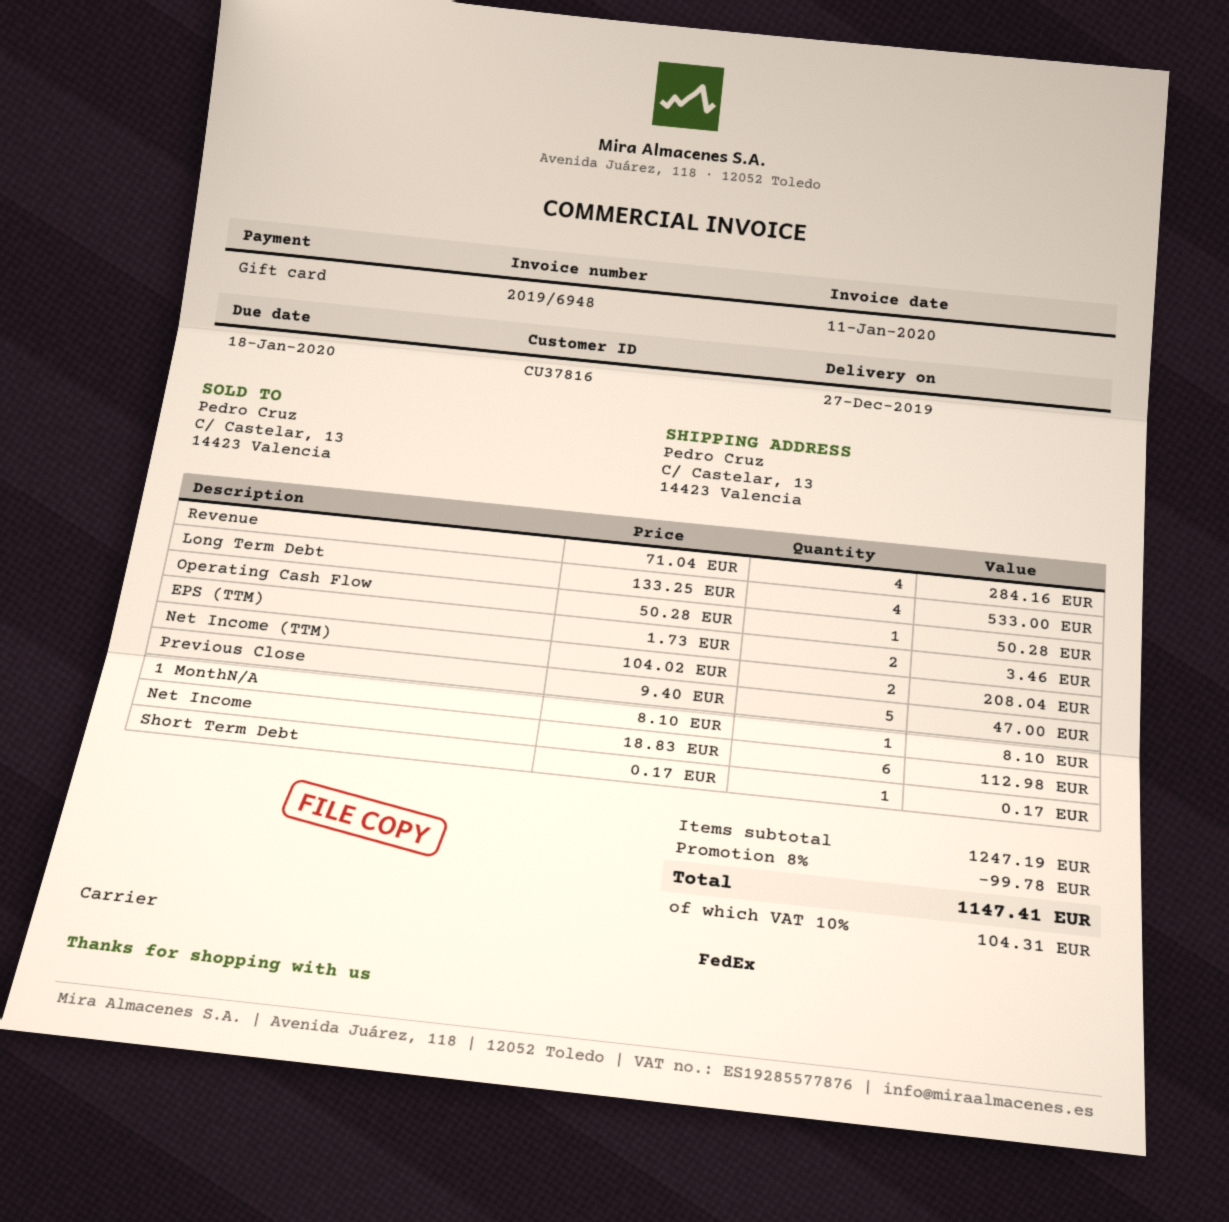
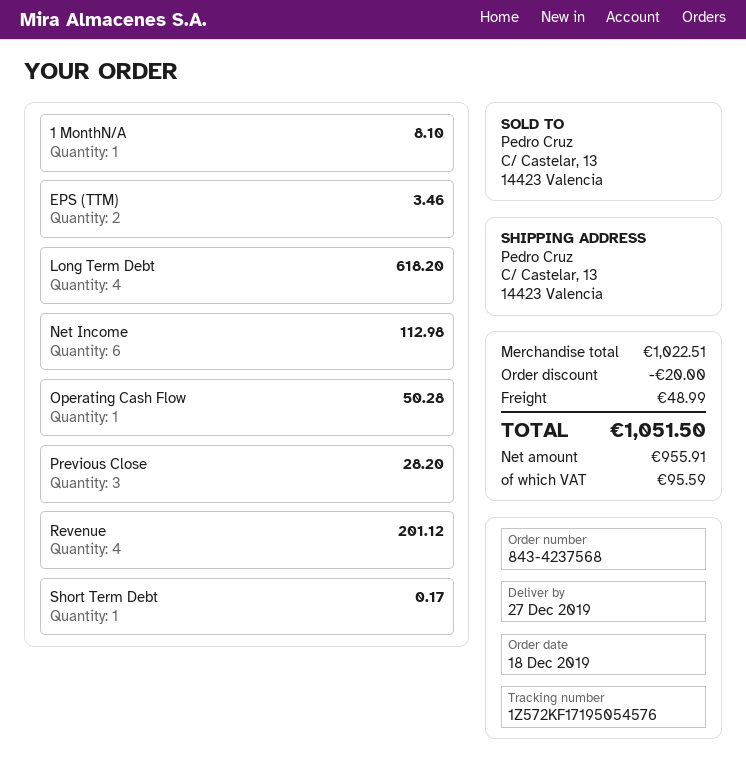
Revenue: 4 for 284.16 -> 4 for 201.12
Long Term Debt: 4 for 533.00 -> 4 for 618.20
Net Income (TTM): 2 for 208.04 -> none
Previous Close: 5 for 47.00 -> 3 for 28.20
subtotal: 1247.19 -> 1022.51
discount: 99.78 -> 20.00
shipping: none -> 48.99
tax: 104.31 -> 95.59
total: 1147.41 -> 1051.50

